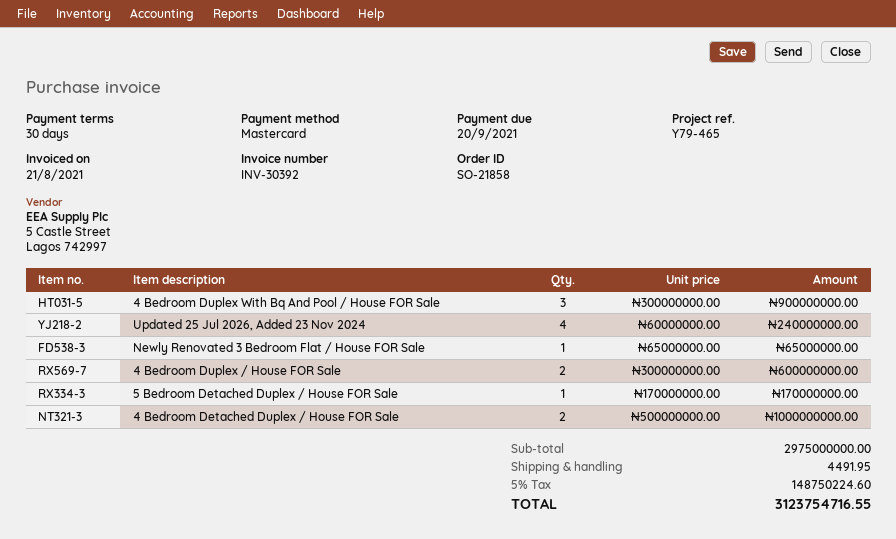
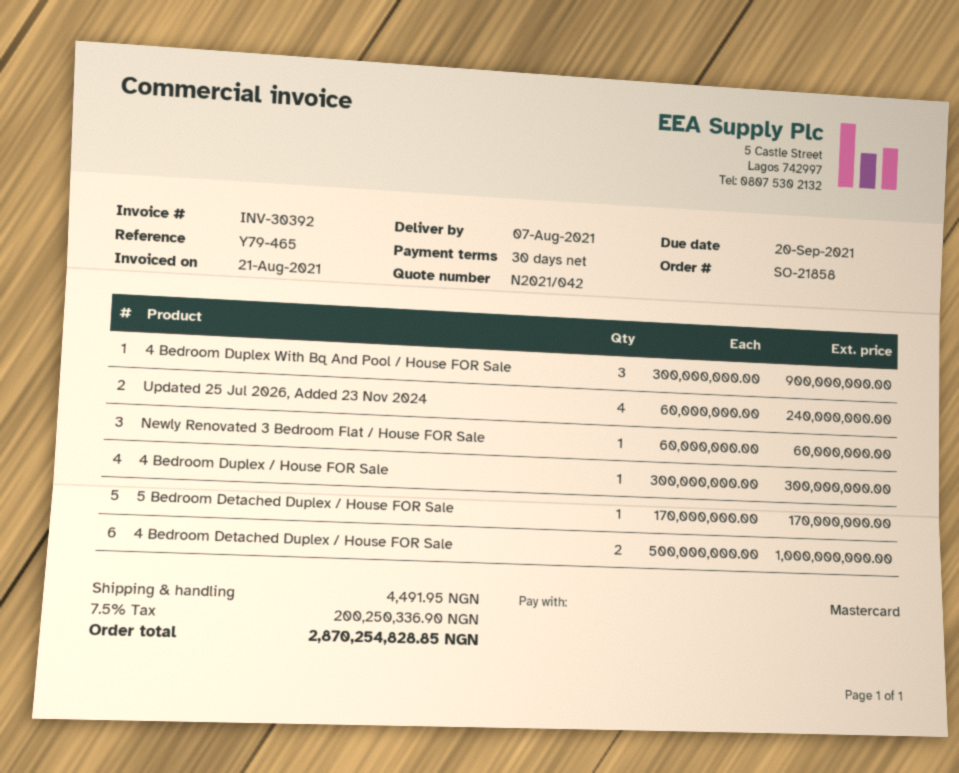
Newly Renovated 3 Bedroom Flat / House FOR Sale: 1 x 65000000.00 = 65000000.00 -> 1 x 60000000.00 = 60000000.00
4 Bedroom Duplex / House FOR Sale: 2 x 300000000.00 = 600000000.00 -> 1 x 300000000.00 = 300000000.00
tax: 5% = 148750224.60 -> 7.5% = 200250336.90
total: 3123754716.55 -> 2870254828.85

